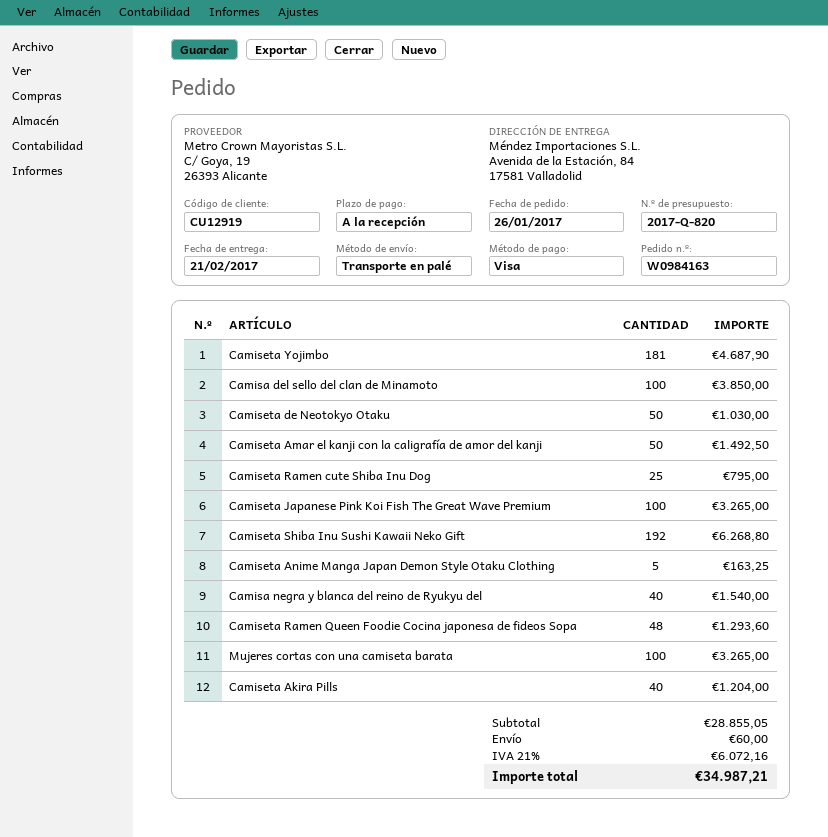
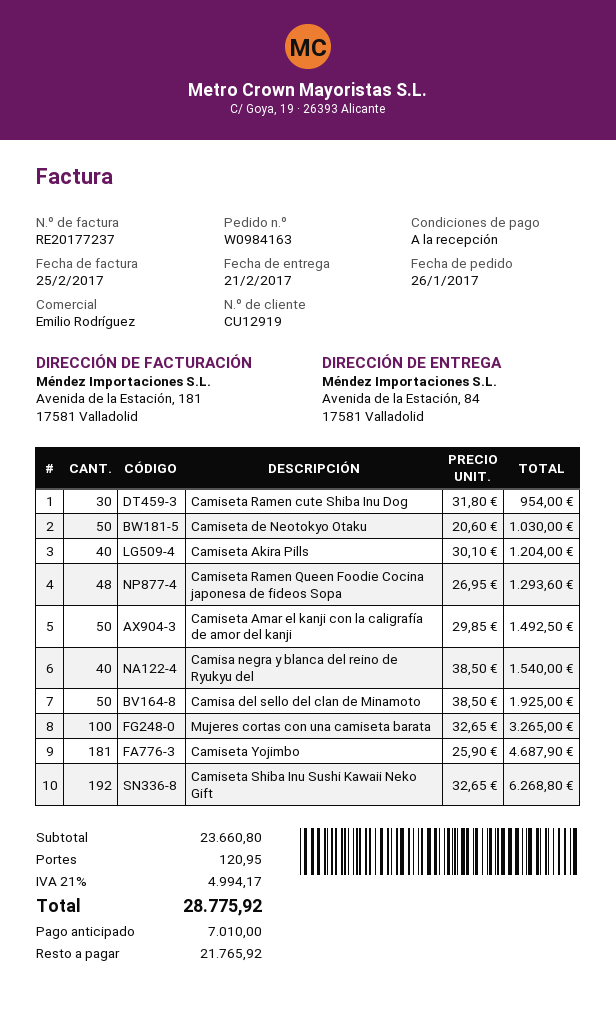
Camisa del sello del clan de Minamoto: 100 for 3850.00 -> 50 for 1925.00
Camiseta Ramen cute Shiba Inu Dog: 25 for 795.00 -> 30 for 954.00
Camiseta Japanese Pink Koi Fish The Great Wave Premium: 100 for 3265.00 -> none
Camiseta Anime Manga Japan Demon Style Otaku Clothing: 5 for 163.25 -> none
subtotal: 28855.05 -> 23660.80
shipping: 60.00 -> 120.95
tax: 21% = 6072.16 -> 21% = 4994.17
total: 34987.21 -> 28775.92

